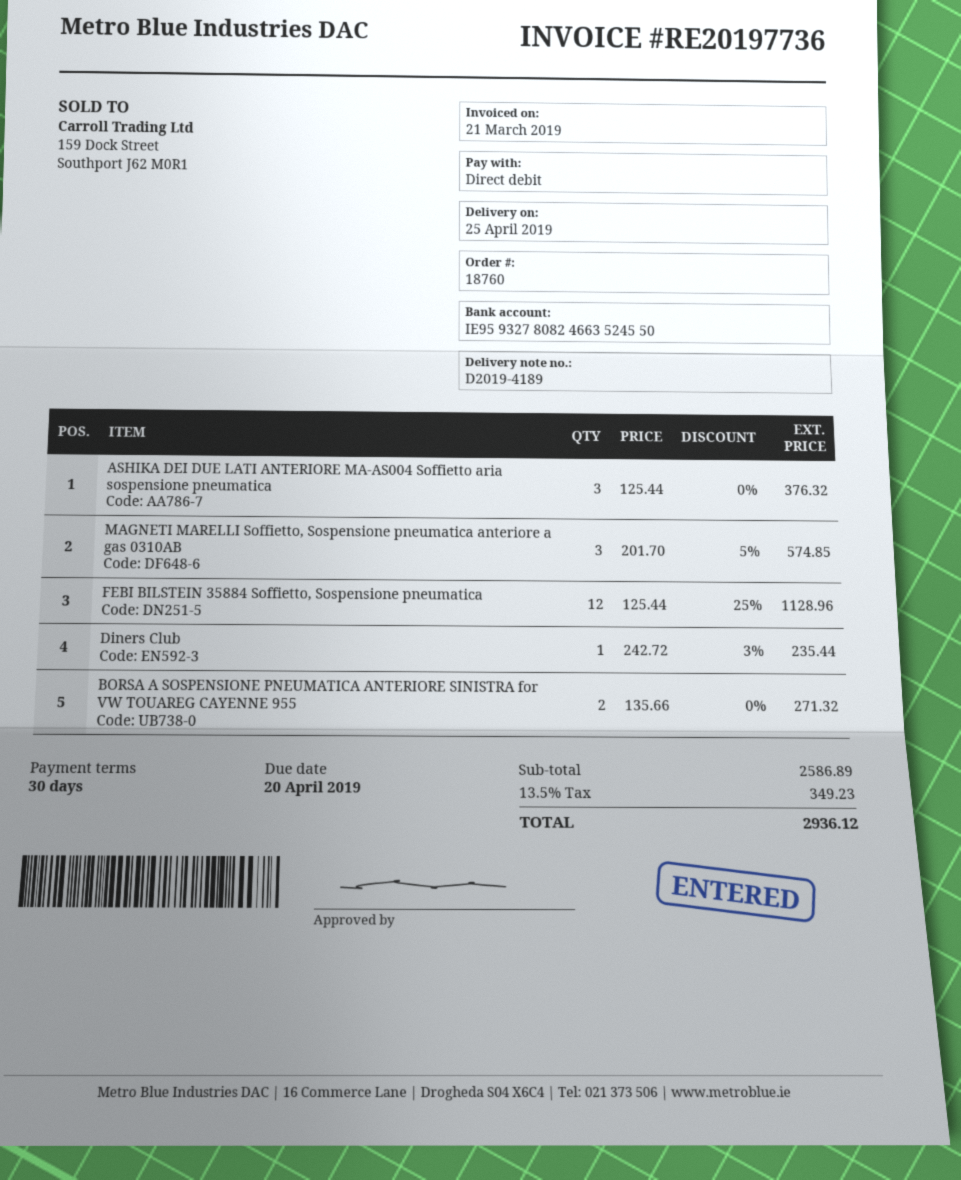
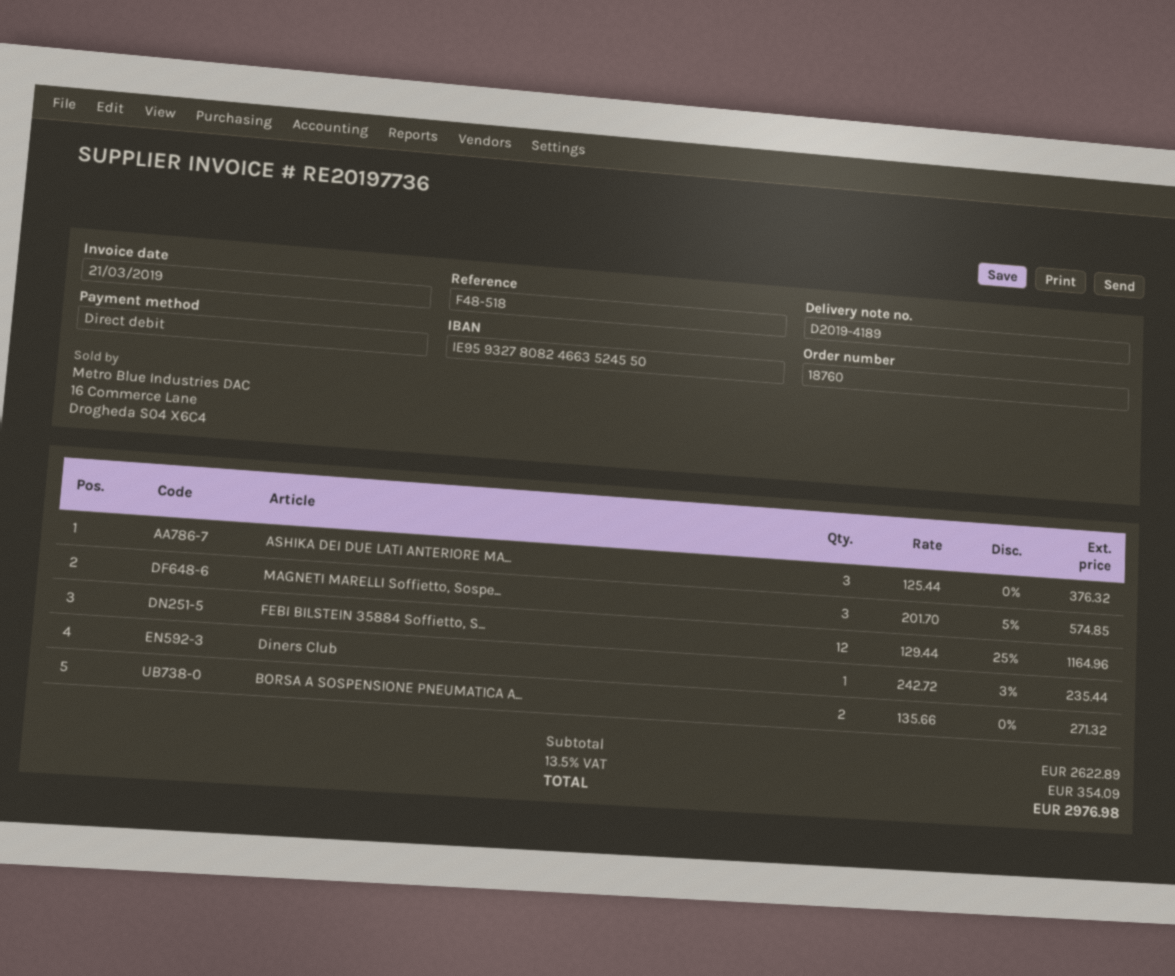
FEBI BILSTEIN 35884 Soffietto, Sospensione pneumatica: 12 x 125.44 - 25% = 1128.96 -> 12 x 129.44 - 25% = 1164.96
subtotal: 2586.89 -> 2622.89
tax: 13.5% = 349.23 -> 13.5% = 354.09
total: 2936.12 -> 2976.98

